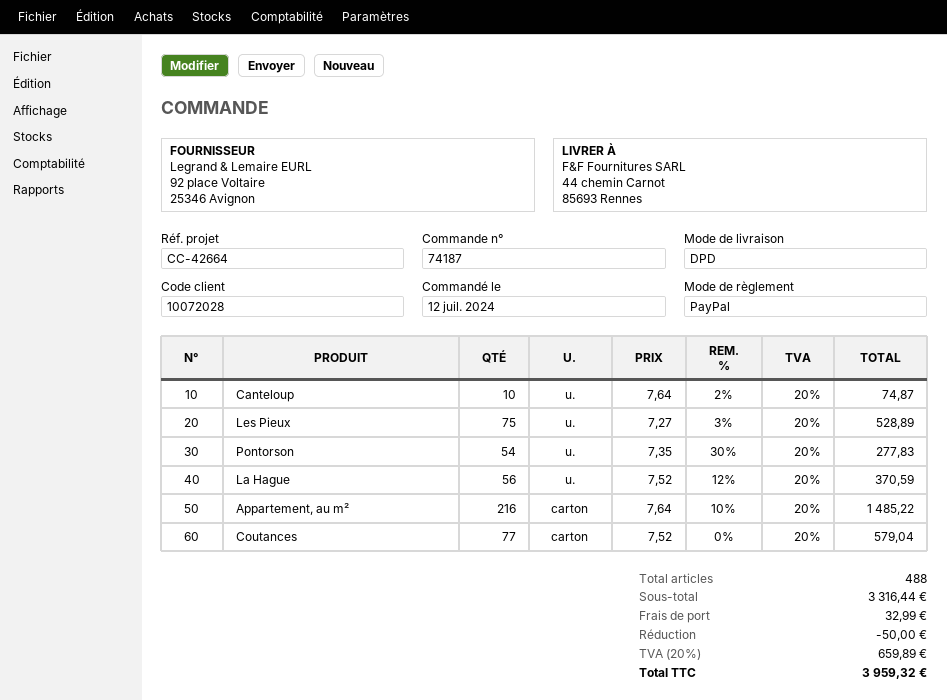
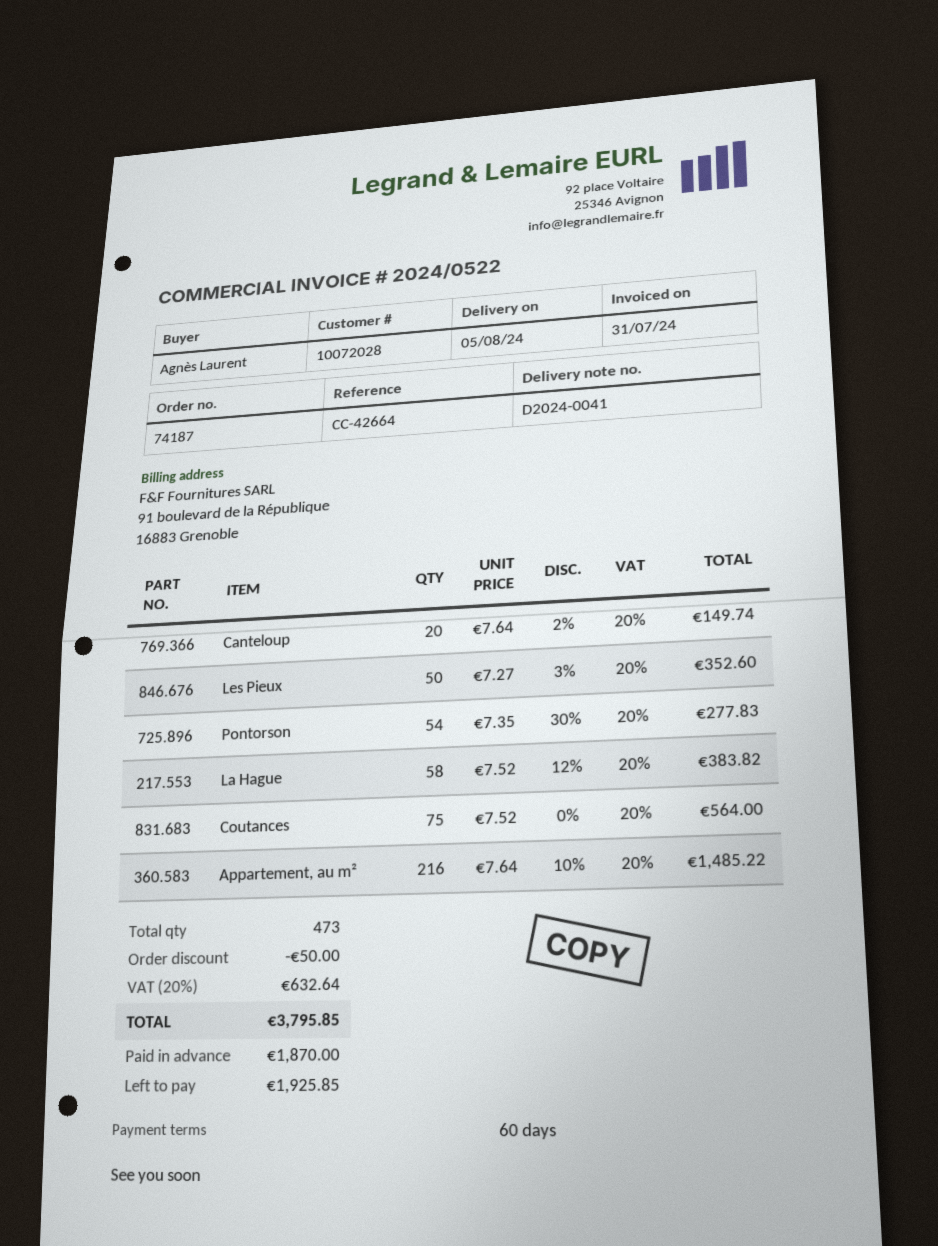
Canteloup: 10 x 7.64 - 2% = 74.87 -> 20 x 7.64 - 2% = 149.74
Les Pieux: 75 x 7.27 - 3% = 528.89 -> 50 x 7.27 - 3% = 352.60
La Hague: 56 x 7.52 - 12% = 370.59 -> 58 x 7.52 - 12% = 383.82
Coutances: 77 x 7.52 = 579.04 -> 75 x 7.52 = 564.00
total quantity: 488 -> 473
shipping: 32.99 -> none
tax: 20% = 659.89 -> 20% = 632.64
total: 3959.32 -> 3795.85

